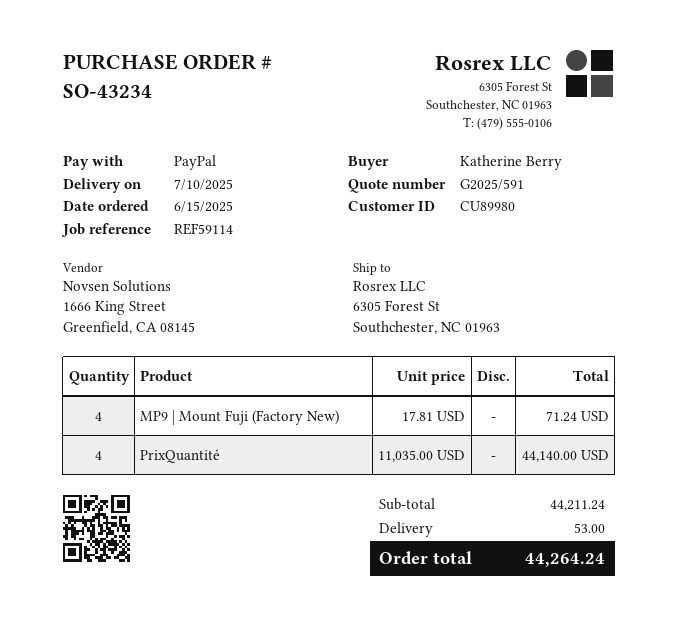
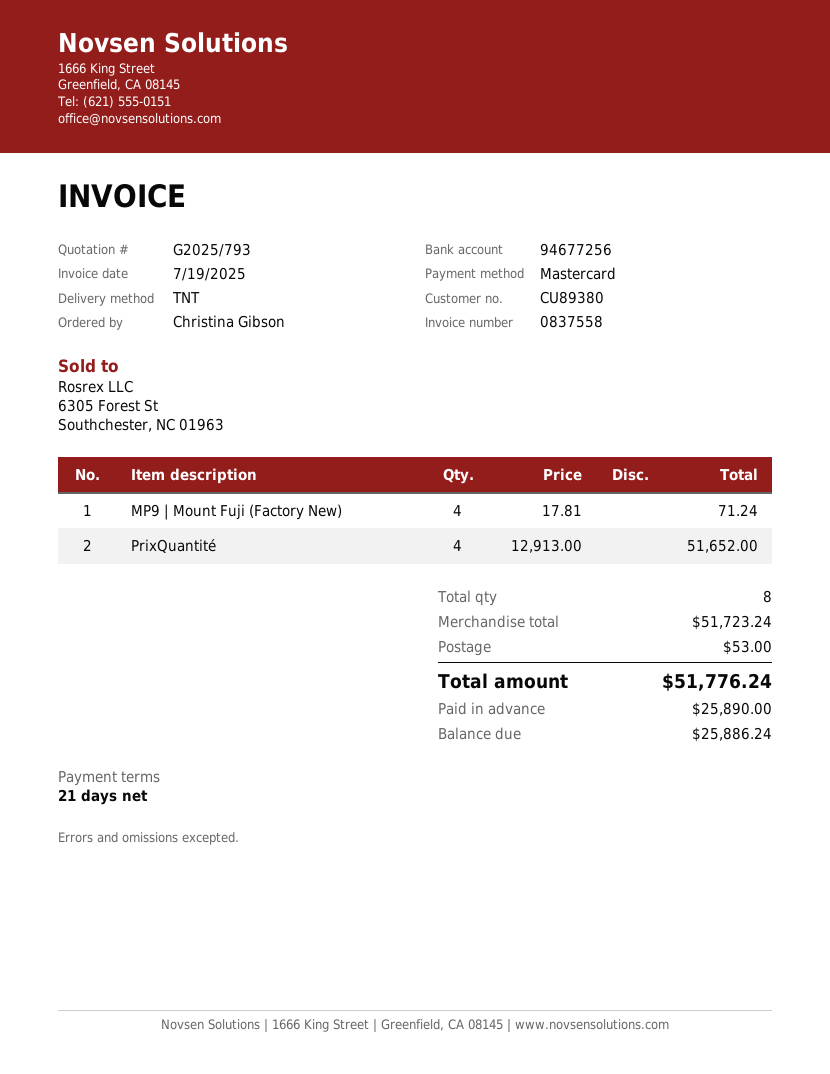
quote number: G2025/591 -> G2025/793
customer number: CU89980 -> CU89380
ordered by: Katherine Berry -> Christina Gibson
payment method: PayPal -> Mastercard
PrixQuantité: 4 x 11035.00 = 44140.00 -> 4 x 12913.00 = 51652.00
subtotal: 44211.24 -> 51723.24
total: 44264.24 -> 51776.24

